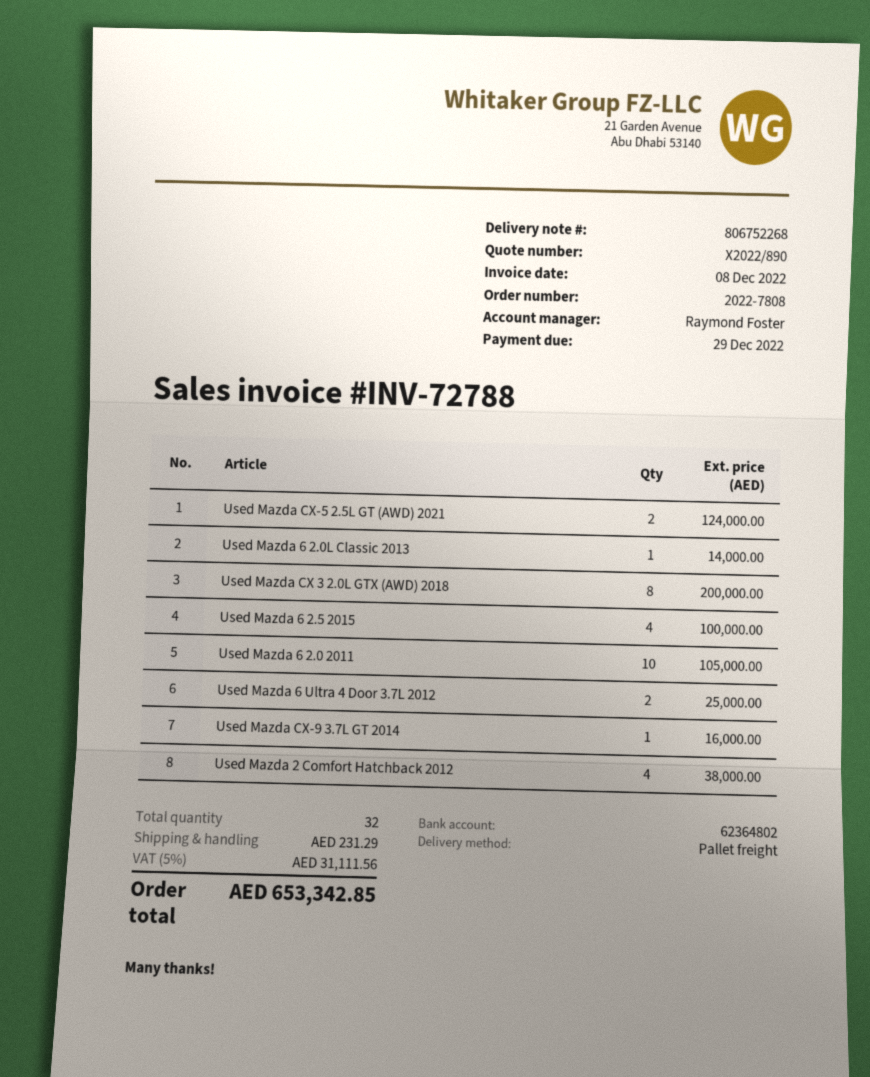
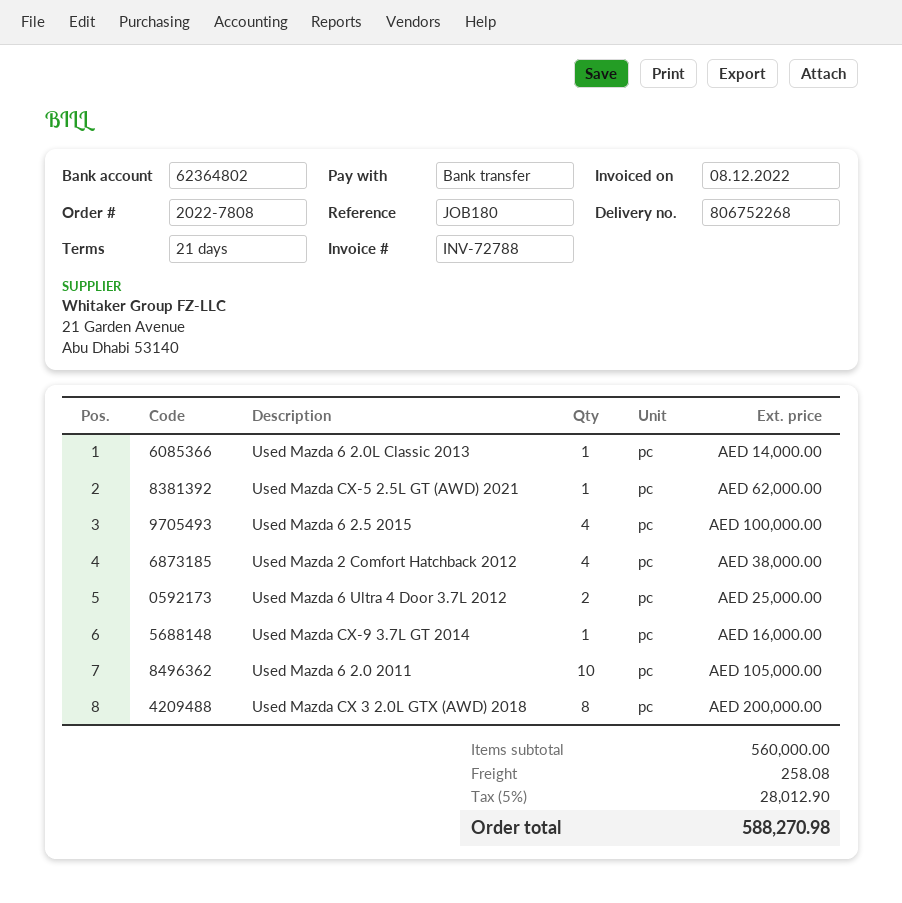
Used Mazda CX-5 2.5L GT (AWD) 2021: 2 for 124000.00 -> 1 for 62000.00
shipping: 231.29 -> 258.08
tax: 5% = 31111.56 -> 5% = 28012.90
total: 653342.85 -> 588270.98

